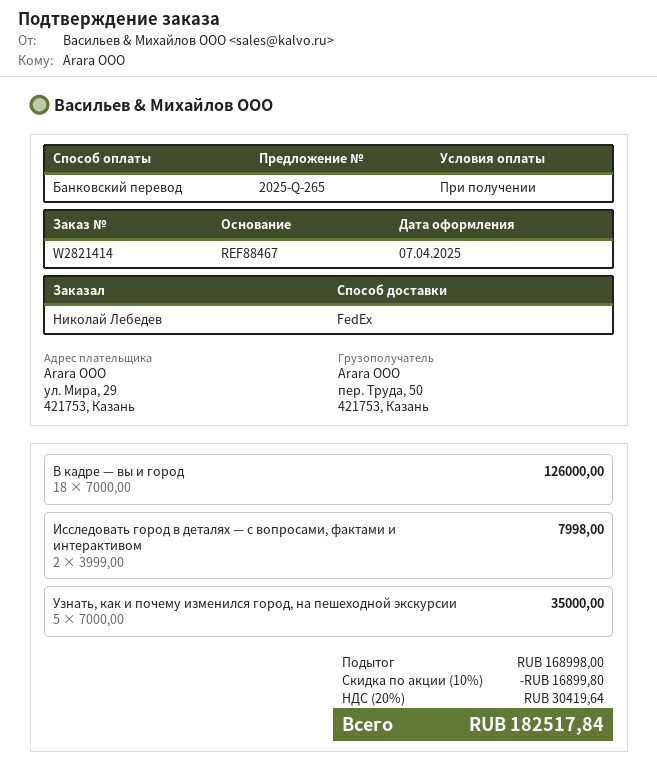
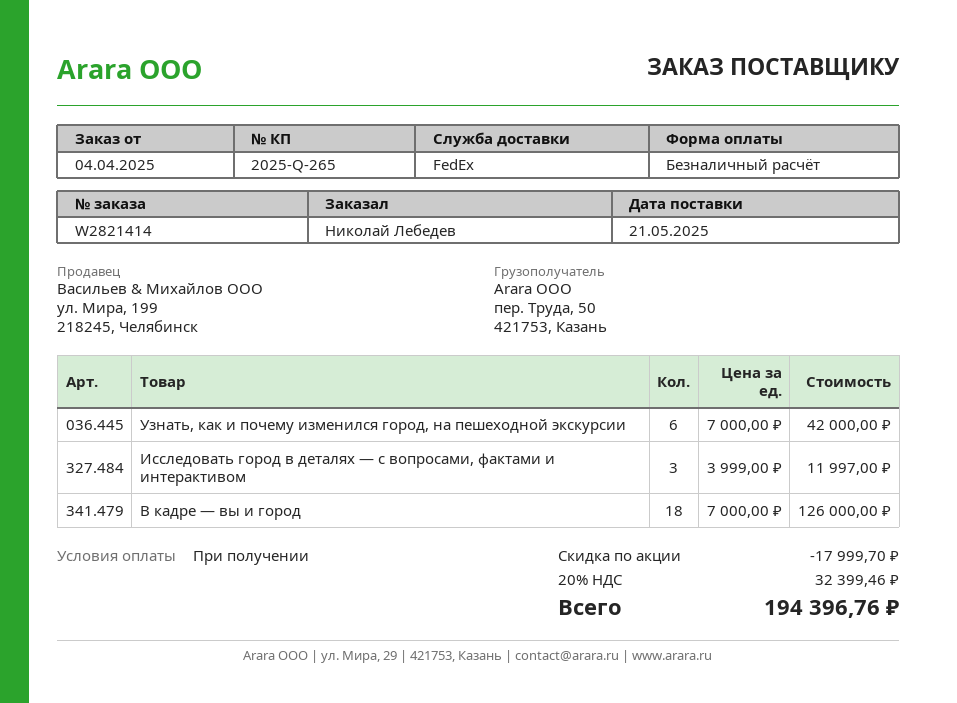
order date: 2025-04-07 -> 2025-04-04
Исследовать город в деталях — с вопросами, фактами и интерактивом: 2 x 3999.00 = 7998.00 -> 3 x 3999.00 = 11997.00
Узнать, как и почему изменился город, на пешеходной экскурсии: 5 x 7000.00 = 35000.00 -> 6 x 7000.00 = 42000.00
discount: 16899.80 -> 17999.70
tax: 20% = 30419.64 -> 20% = 32399.46
total: 182517.84 -> 194396.76

